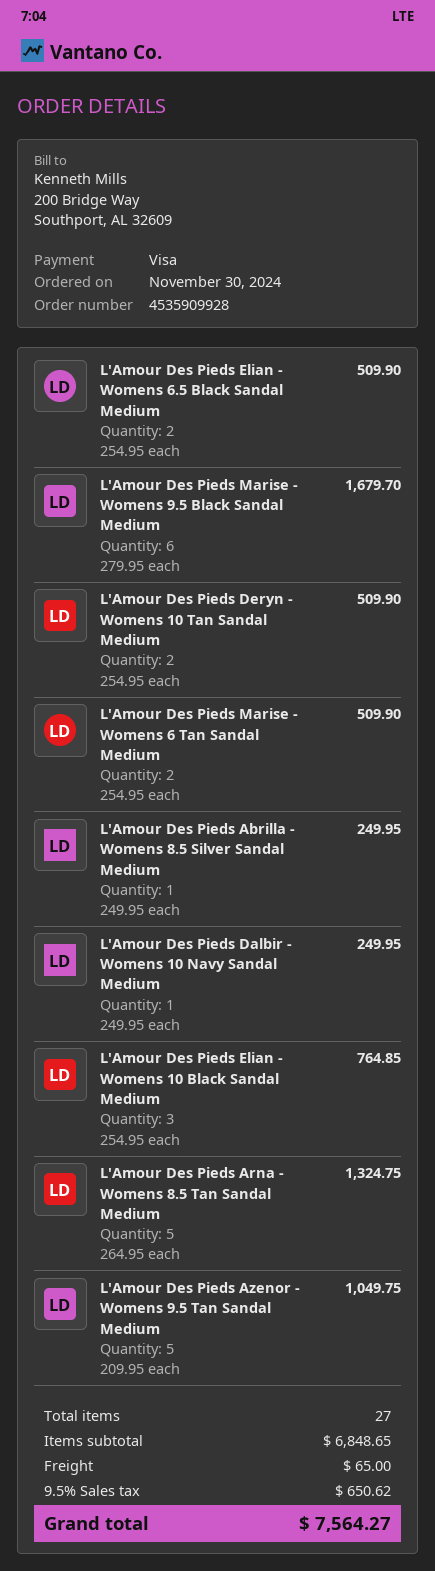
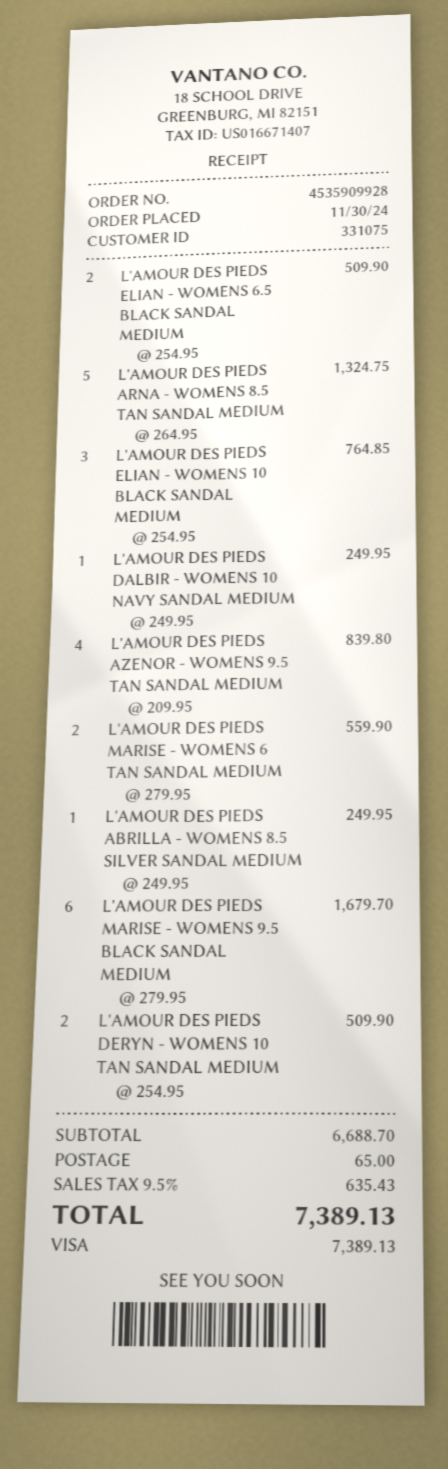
L'Amour Des Pieds Marise - Womens 6 Tan Sandal Medium: 2 x 254.95 = 509.90 -> 2 x 279.95 = 559.90
L'Amour Des Pieds Azenor - Womens 9.5 Tan Sandal Medium: 5 x 209.95 = 1049.75 -> 4 x 209.95 = 839.80
subtotal: 6848.65 -> 6688.70
tax: 9.5% = 650.62 -> 9.5% = 635.43
total: 7564.27 -> 7389.13

